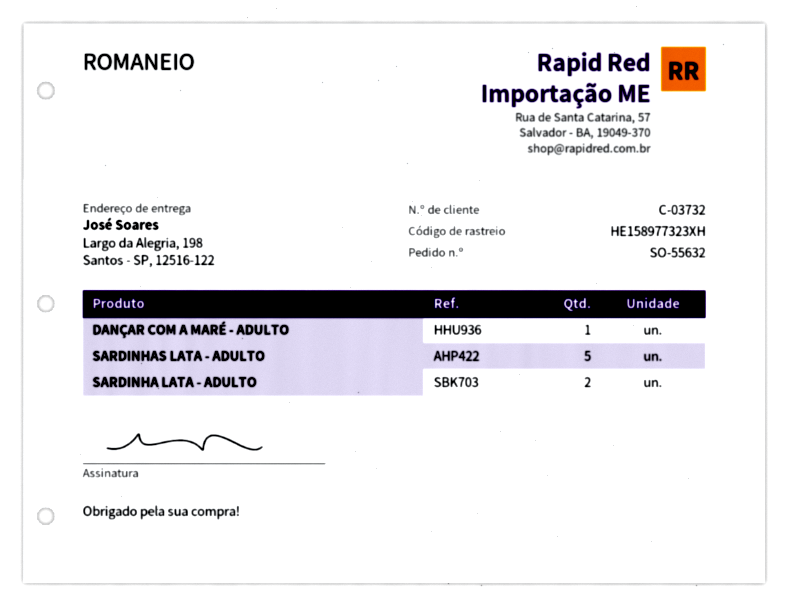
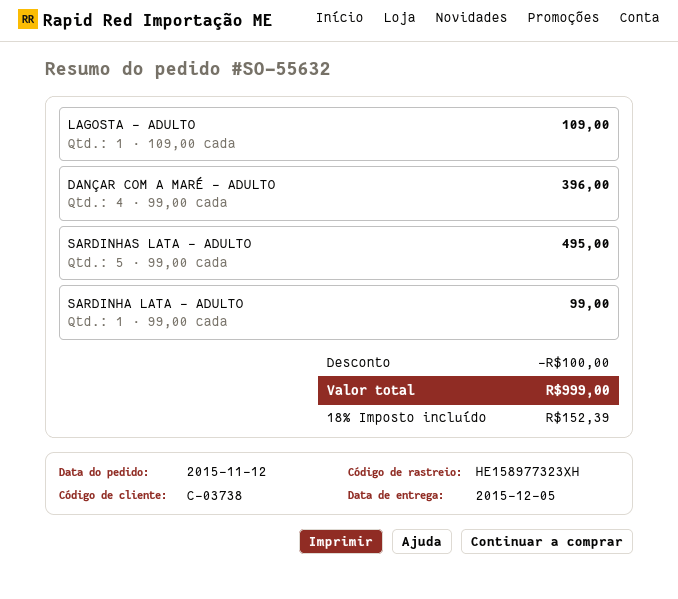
customer number: C-03732 -> C-03738
DANÇAR COM A MARÉ - ADULTO: 1 -> 4
SARDINHA LATA - ADULTO: 2 -> 1
LAGOSTA - ADULTO: none -> 1

